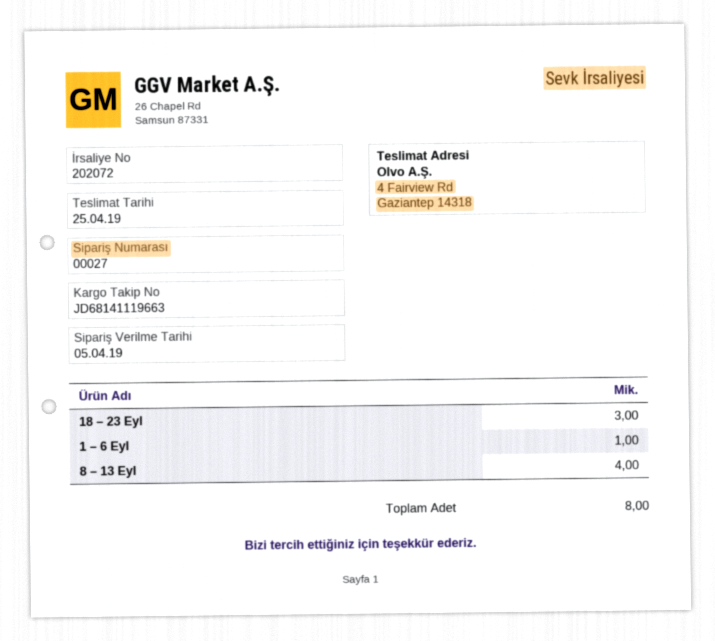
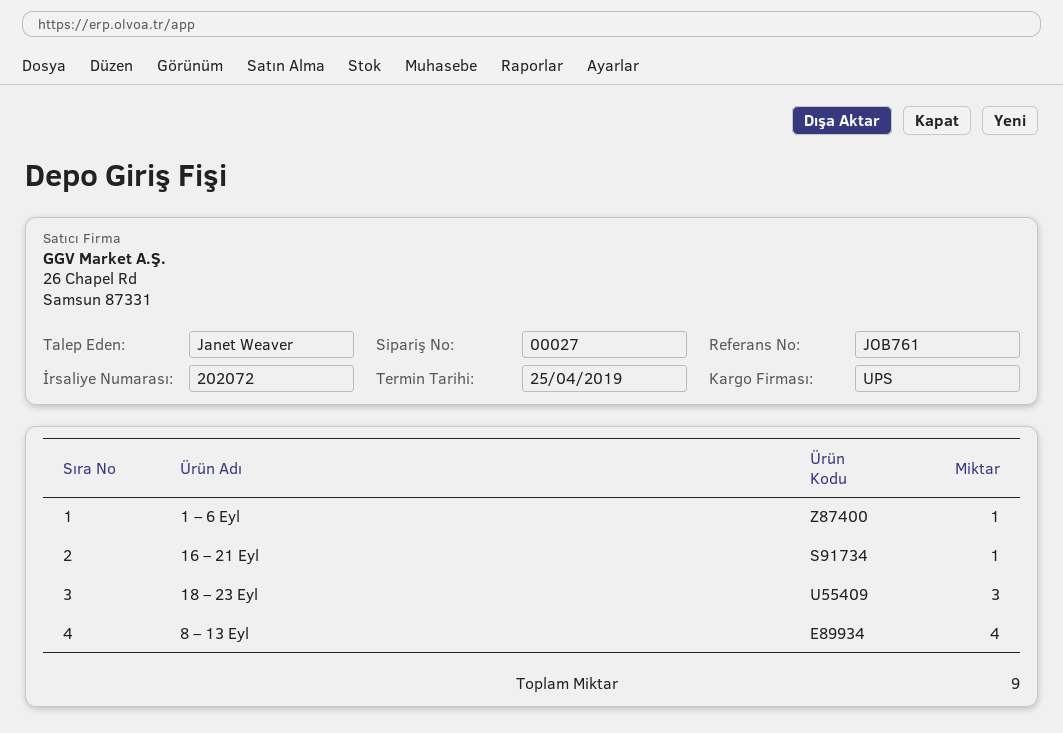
16 – 21 Eyl: none -> 1
total quantity: 8 -> 9

